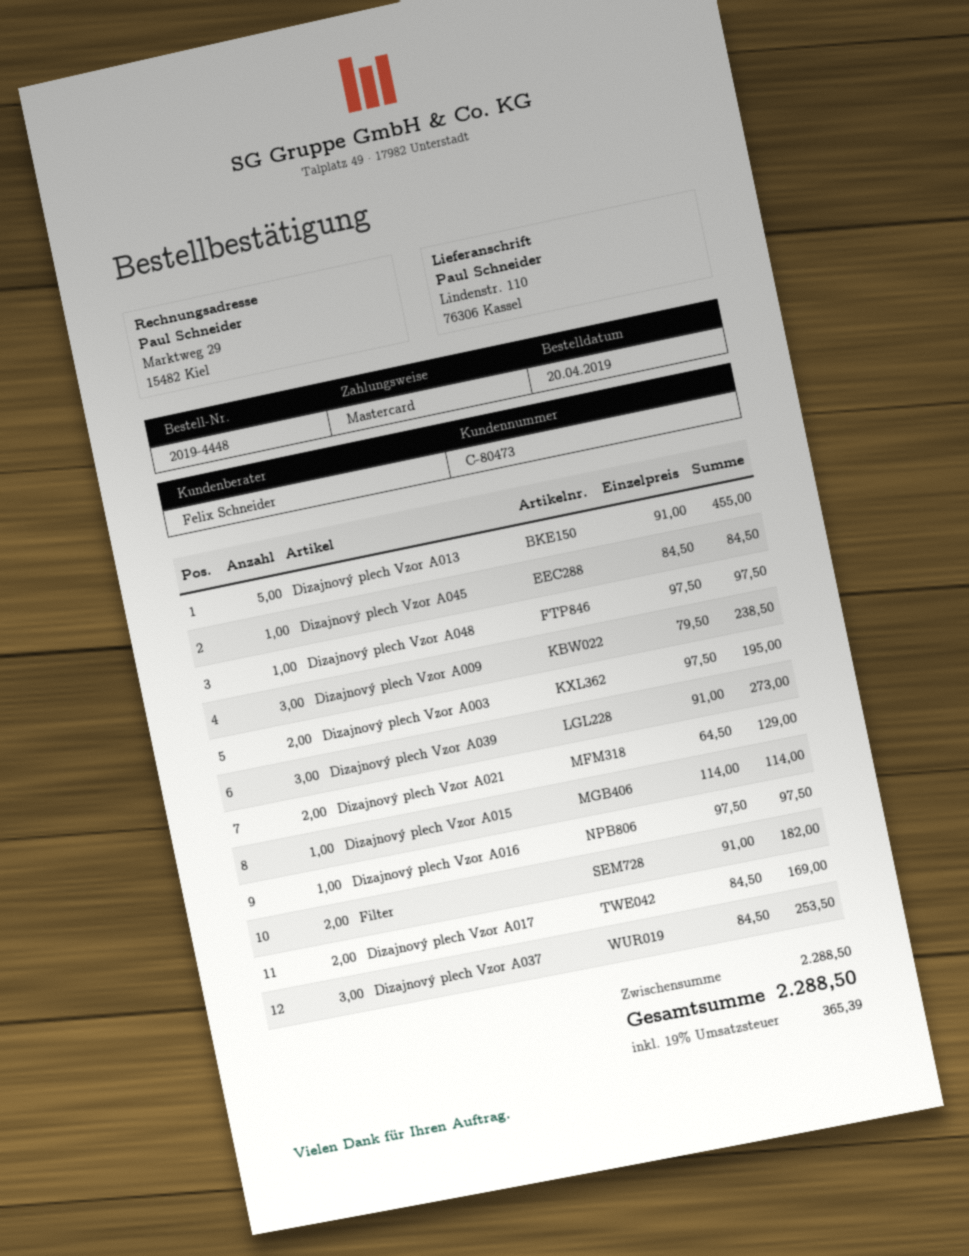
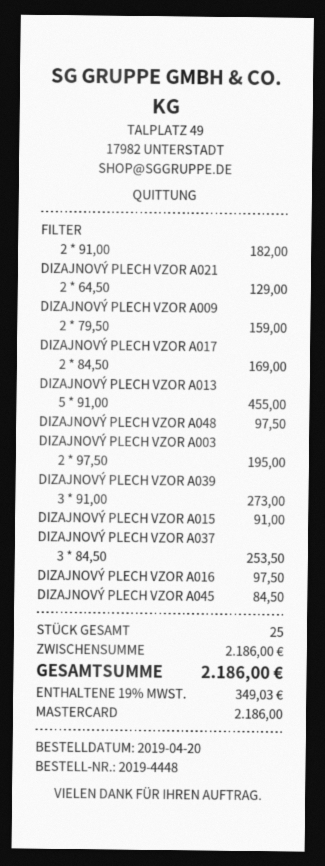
Dizajnový plech Vzor A009: 3 x 79.50 = 238.50 -> 2 x 79.50 = 159.00
Dizajnový plech Vzor A015: 1 x 114.00 = 114.00 -> 1 x 91.00 = 91.00
subtotal: 2288.50 -> 2186.00
tax: 19% = 365.39 -> 19% = 349.03
total: 2288.50 -> 2186.00

